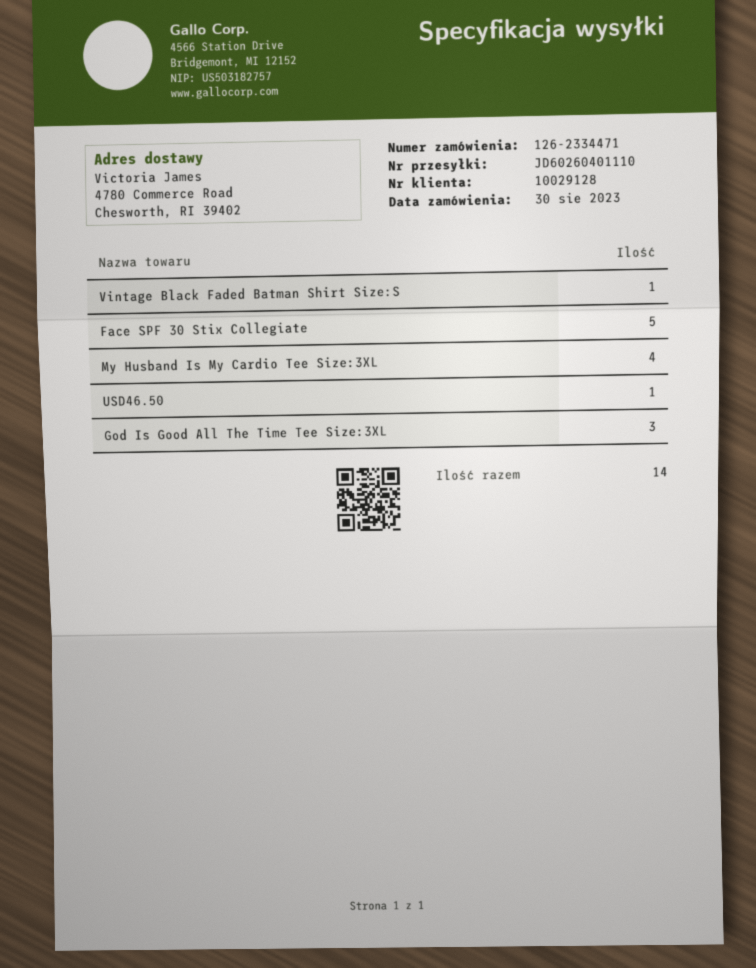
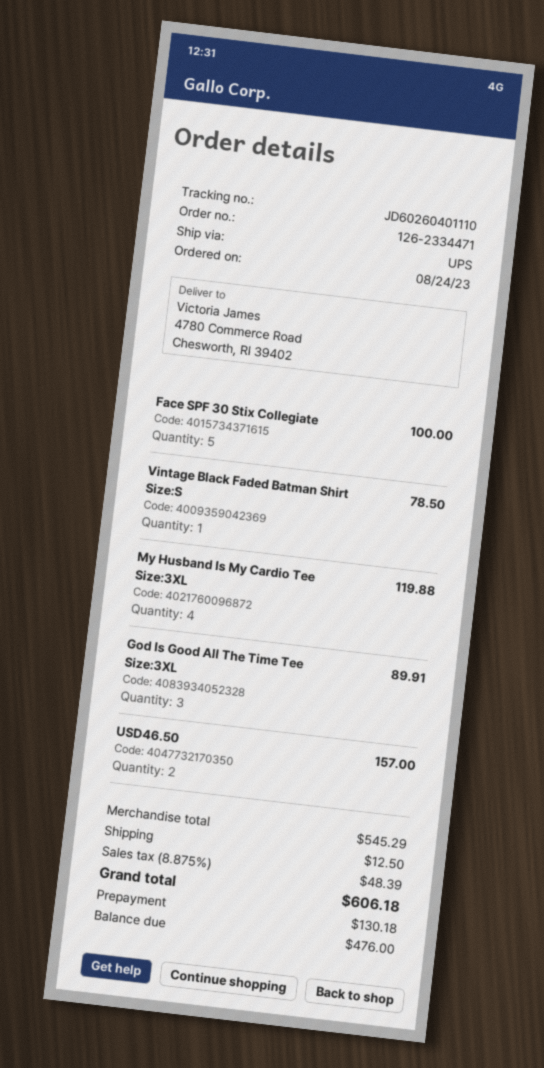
order date: 2023-08-30 -> 2023-08-24
USD46.50: 1 -> 2

